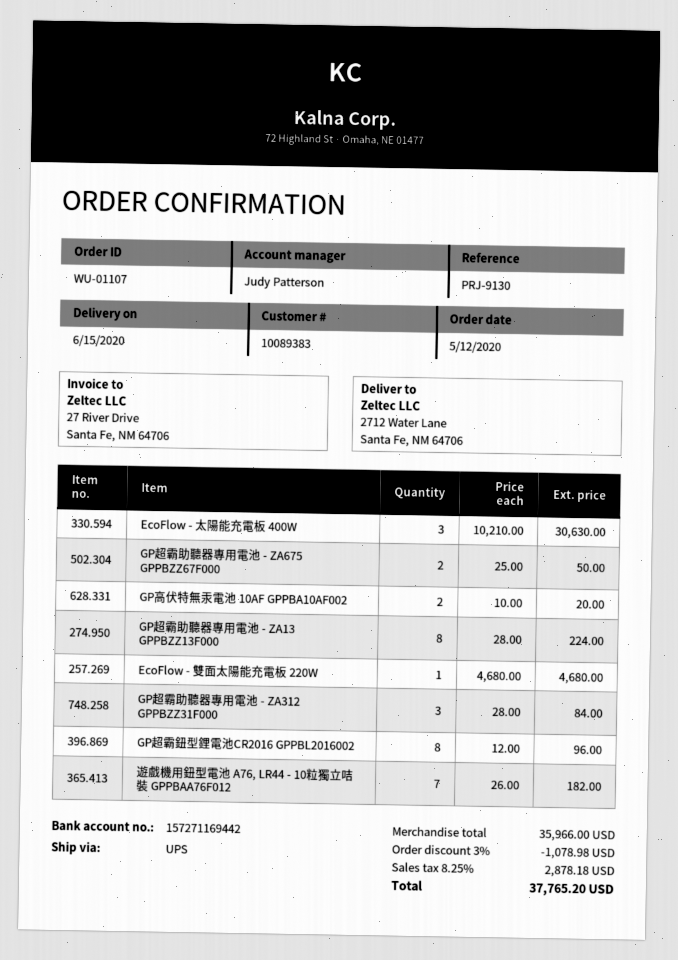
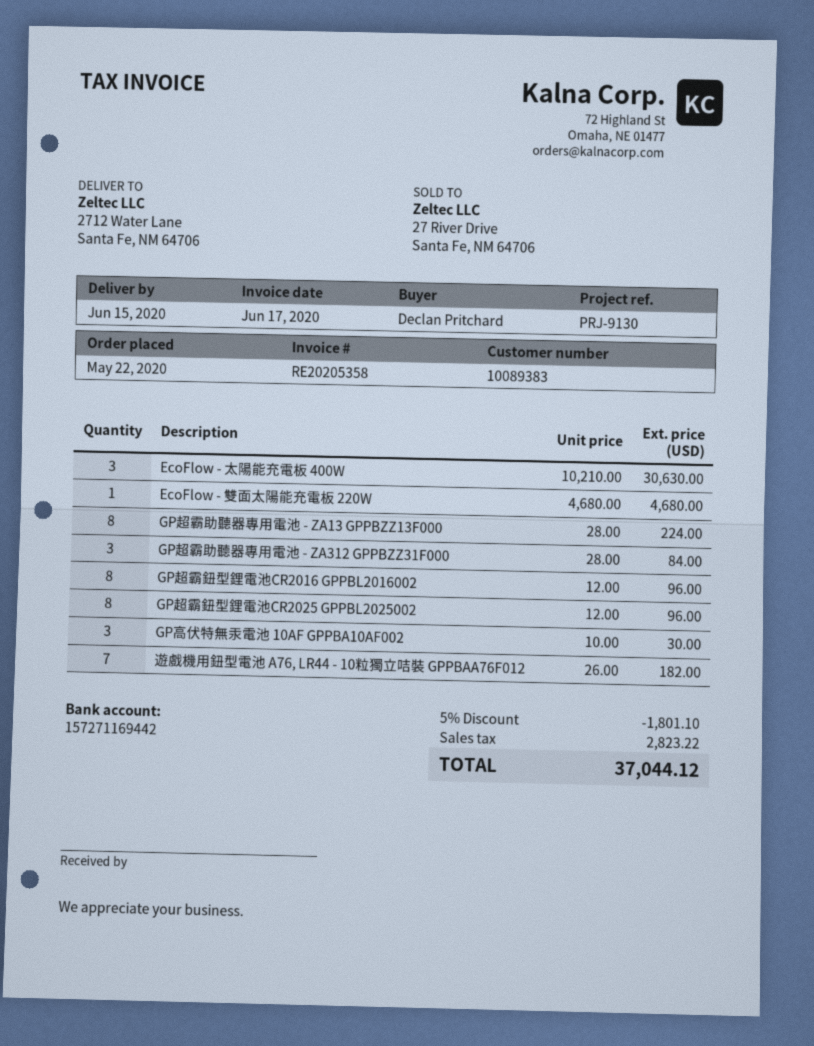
order date: 2020-05-12 -> 2020-05-22
GP超霸助聽器專用電池 - ZA675 GPPBZZ67F000: 2 x 25.00 = 50.00 -> none
GP高伏特無汞電池 10AF GPPBA10AF002: 2 x 10.00 = 20.00 -> 3 x 10.00 = 30.00
GP超霸鈕型鋰電池CR2025 GPPBL2025002: none -> 8 x 12.00 = 96.00
discount: 3% = 1078.98 -> 5% = 1801.10
tax: 2878.18 -> 2823.22
total: 37765.20 -> 37044.12

